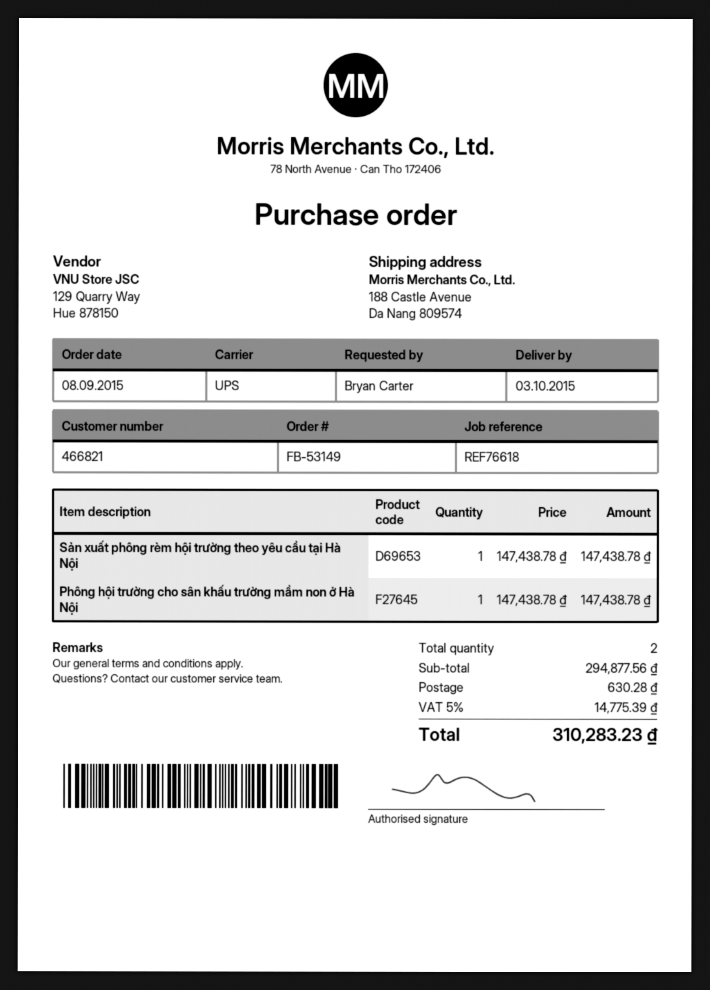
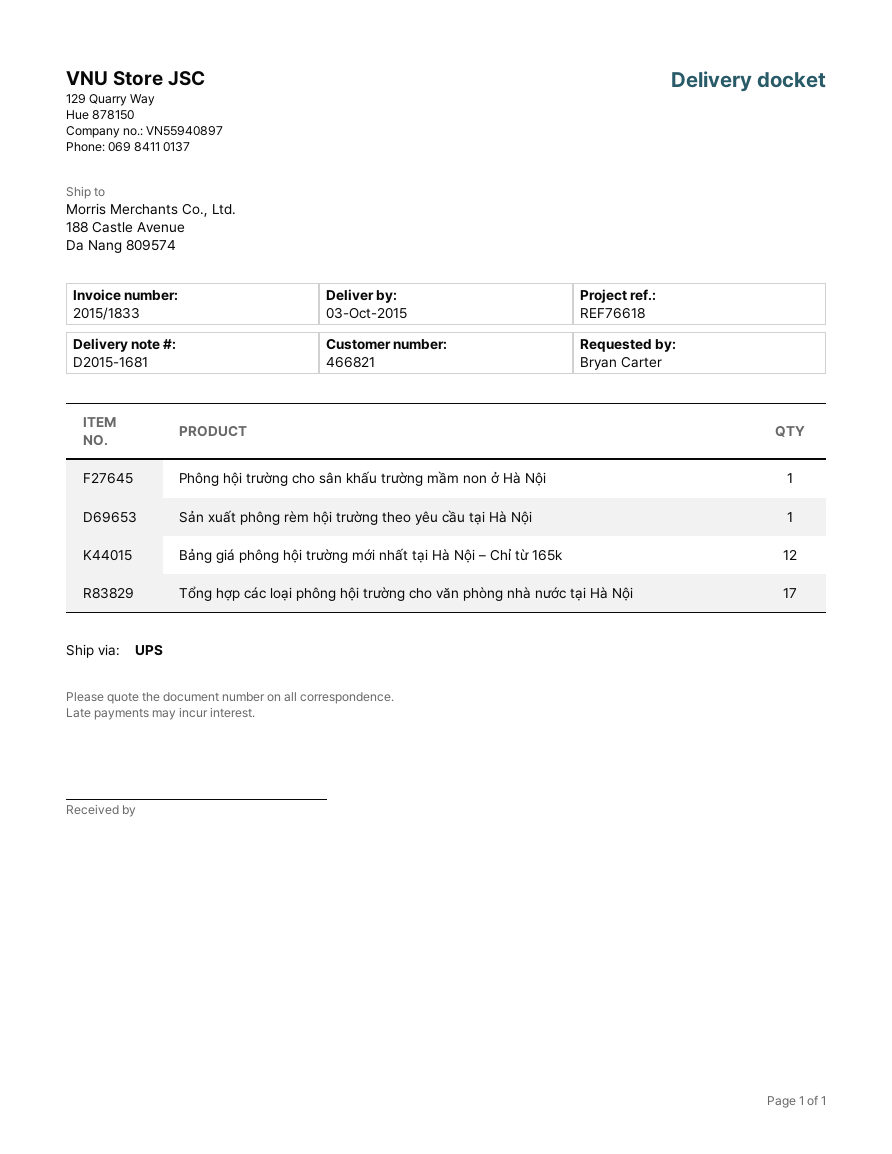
Bảng giá phông hội trường mới nhất tại Hà Nội – Chỉ từ 165k: none -> 12
Tổng hợp các loại phông hội trường cho văn phòng nhà nước tại Hà Nội: none -> 17

